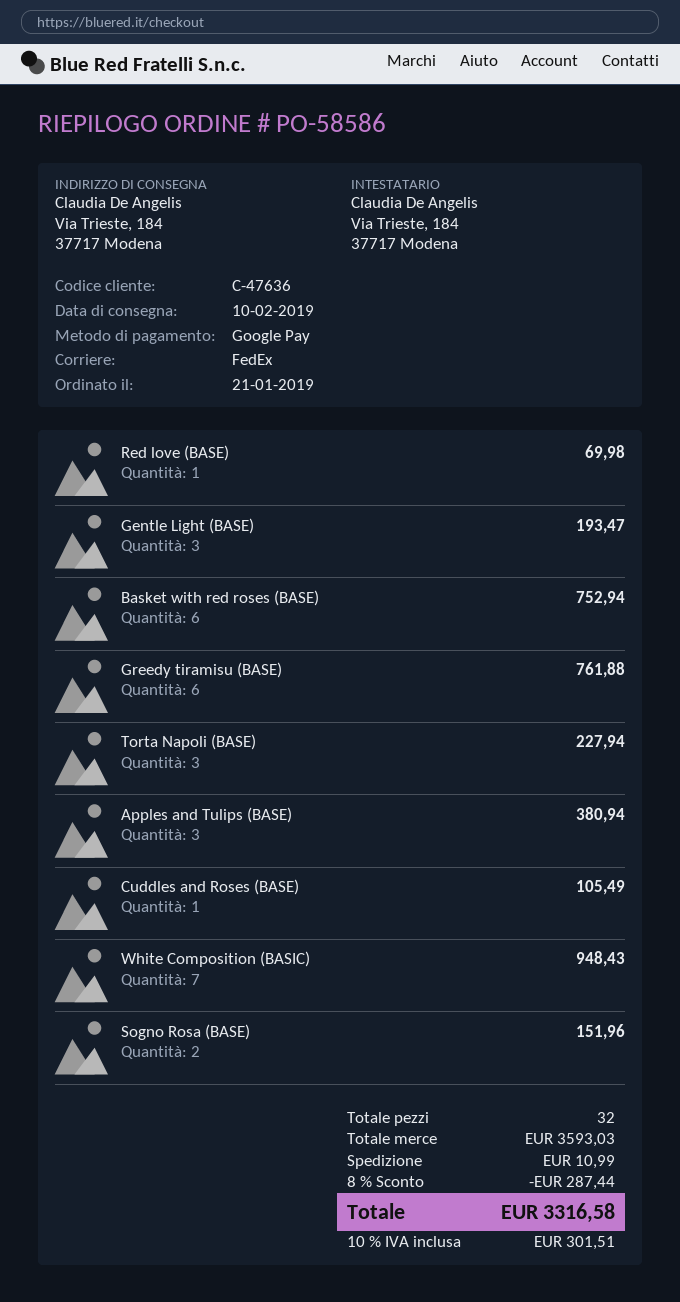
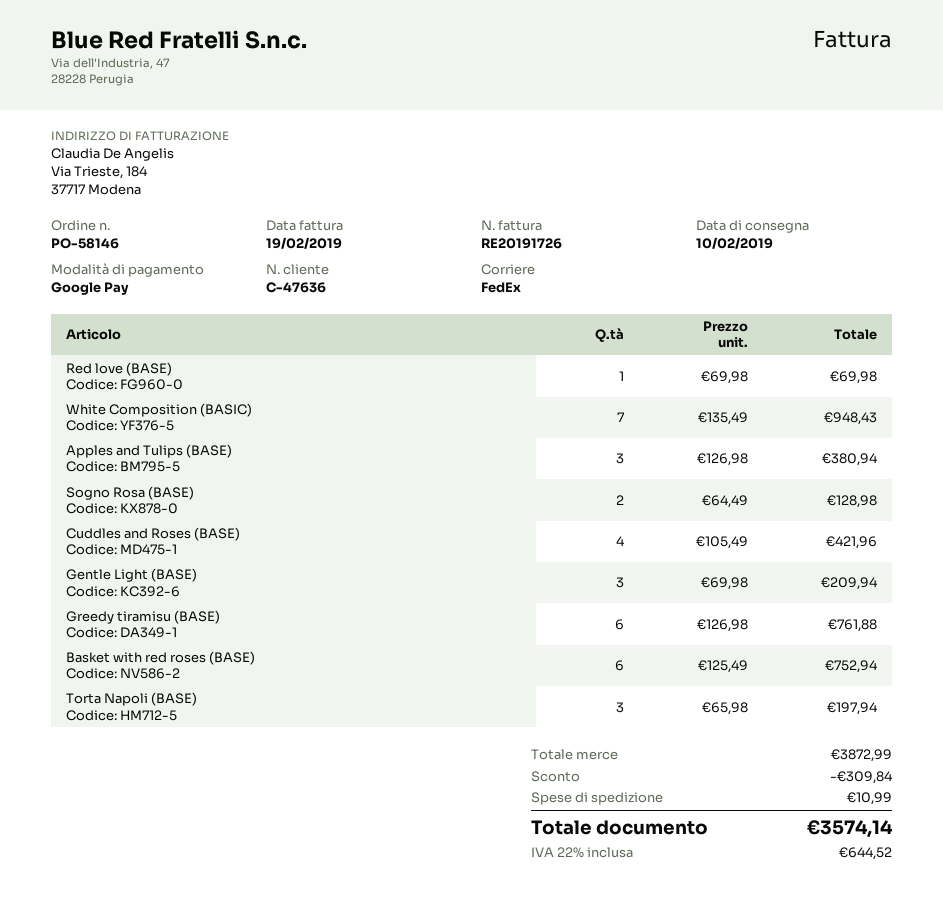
order number: PO-58586 -> PO-58146
Gentle Light (BASE): 3 for 193.47 -> 3 for 209.94
Torta Napoli (BASE): 3 for 227.94 -> 3 for 197.94
Cuddles and Roses (BASE): 1 for 105.49 -> 4 for 421.96
Sogno Rosa (BASE): 2 for 151.96 -> 2 for 128.98
subtotal: 3593.03 -> 3872.99
discount: 287.44 -> 309.84
tax: 10% = 301.51 -> 22% = 644.52
total: 3316.58 -> 3574.14

